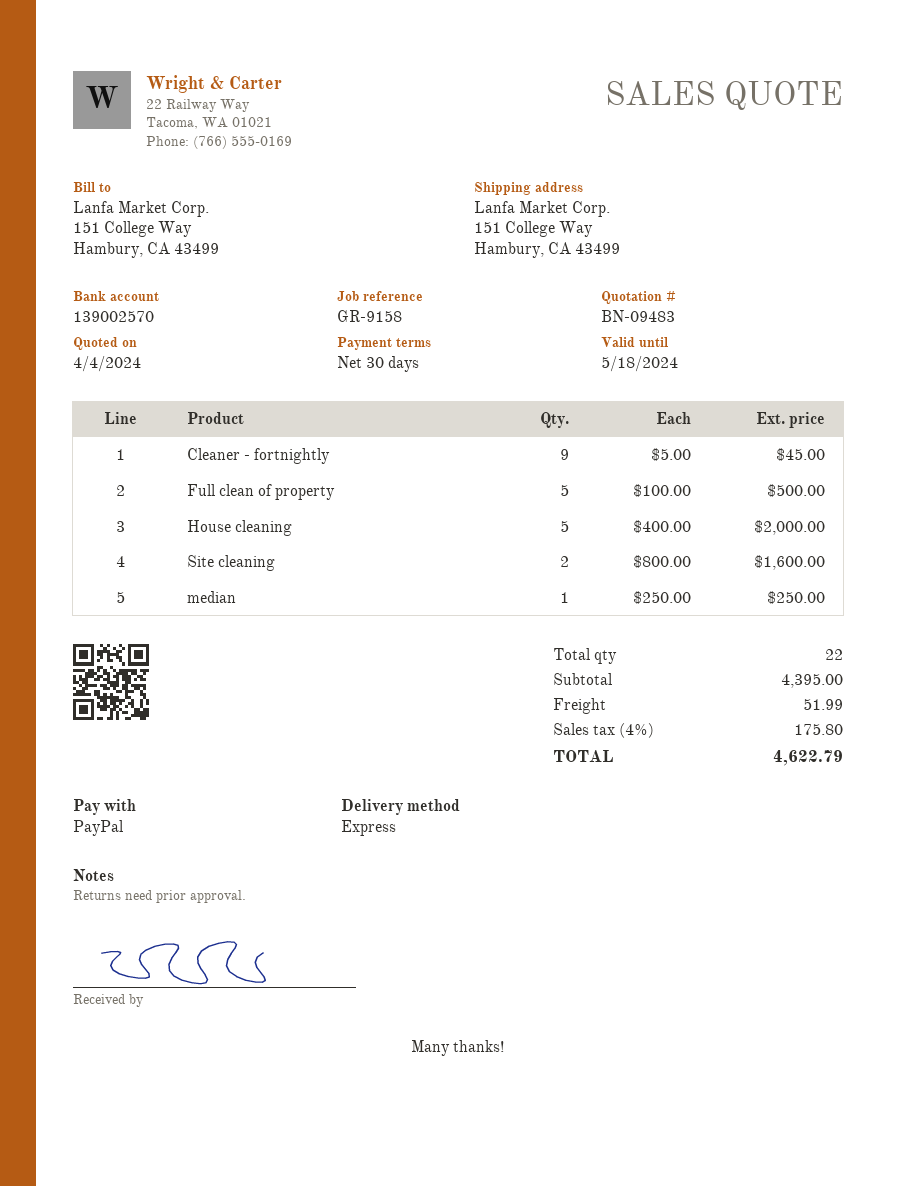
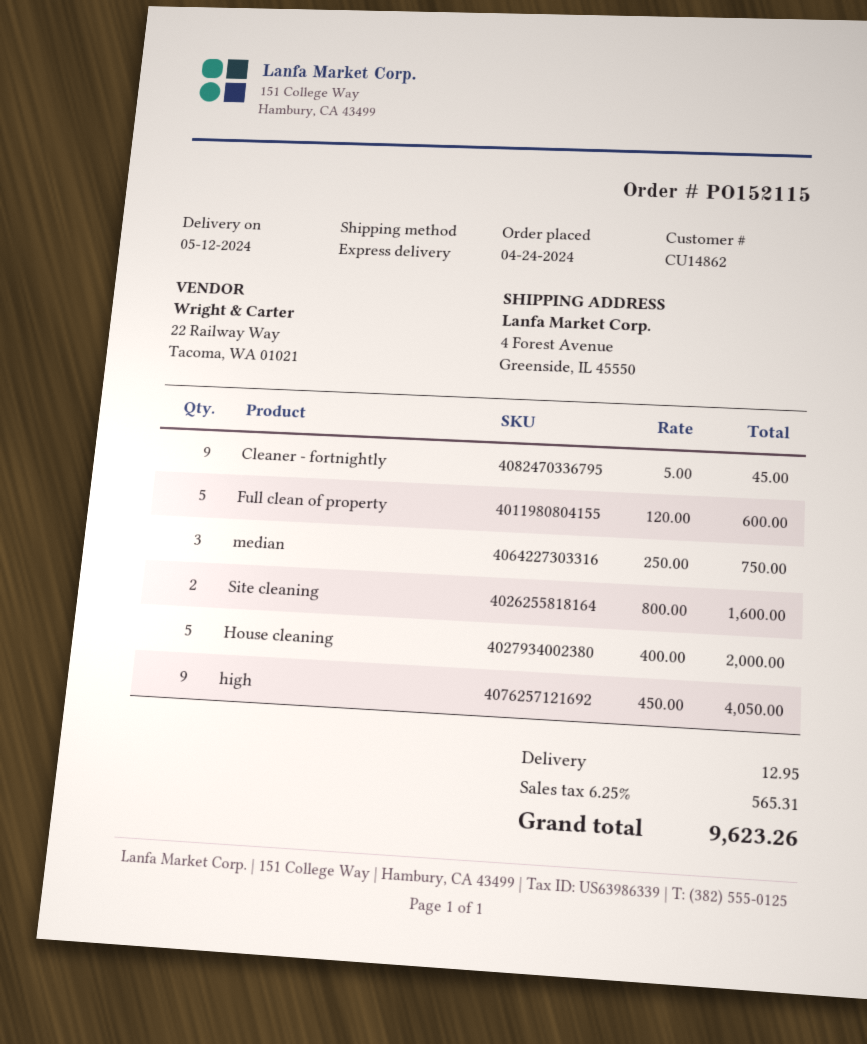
ship to: 151 College Way, Hambury, CA 43499 -> 4 Forest Avenue, Greenside, IL 45550
Full clean of property: 5 x 100.00 = 500.00 -> 5 x 120.00 = 600.00
median: 1 x 250.00 = 250.00 -> 3 x 250.00 = 750.00
high: none -> 9 x 450.00 = 4050.00
shipping: 51.99 -> 12.95
tax: 4% = 175.80 -> 6.25% = 565.31
total: 4622.79 -> 9623.26

